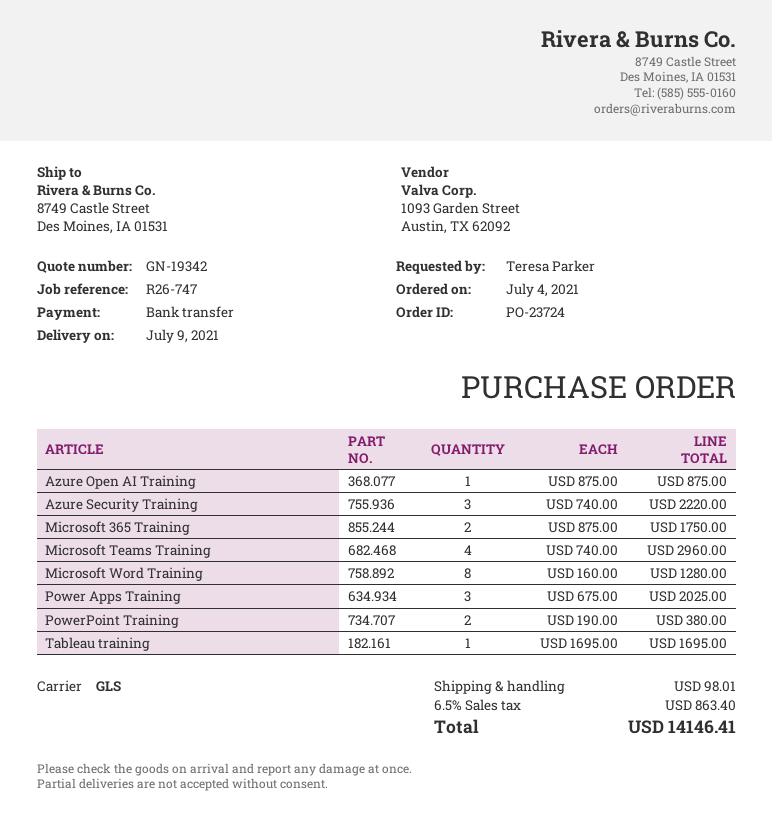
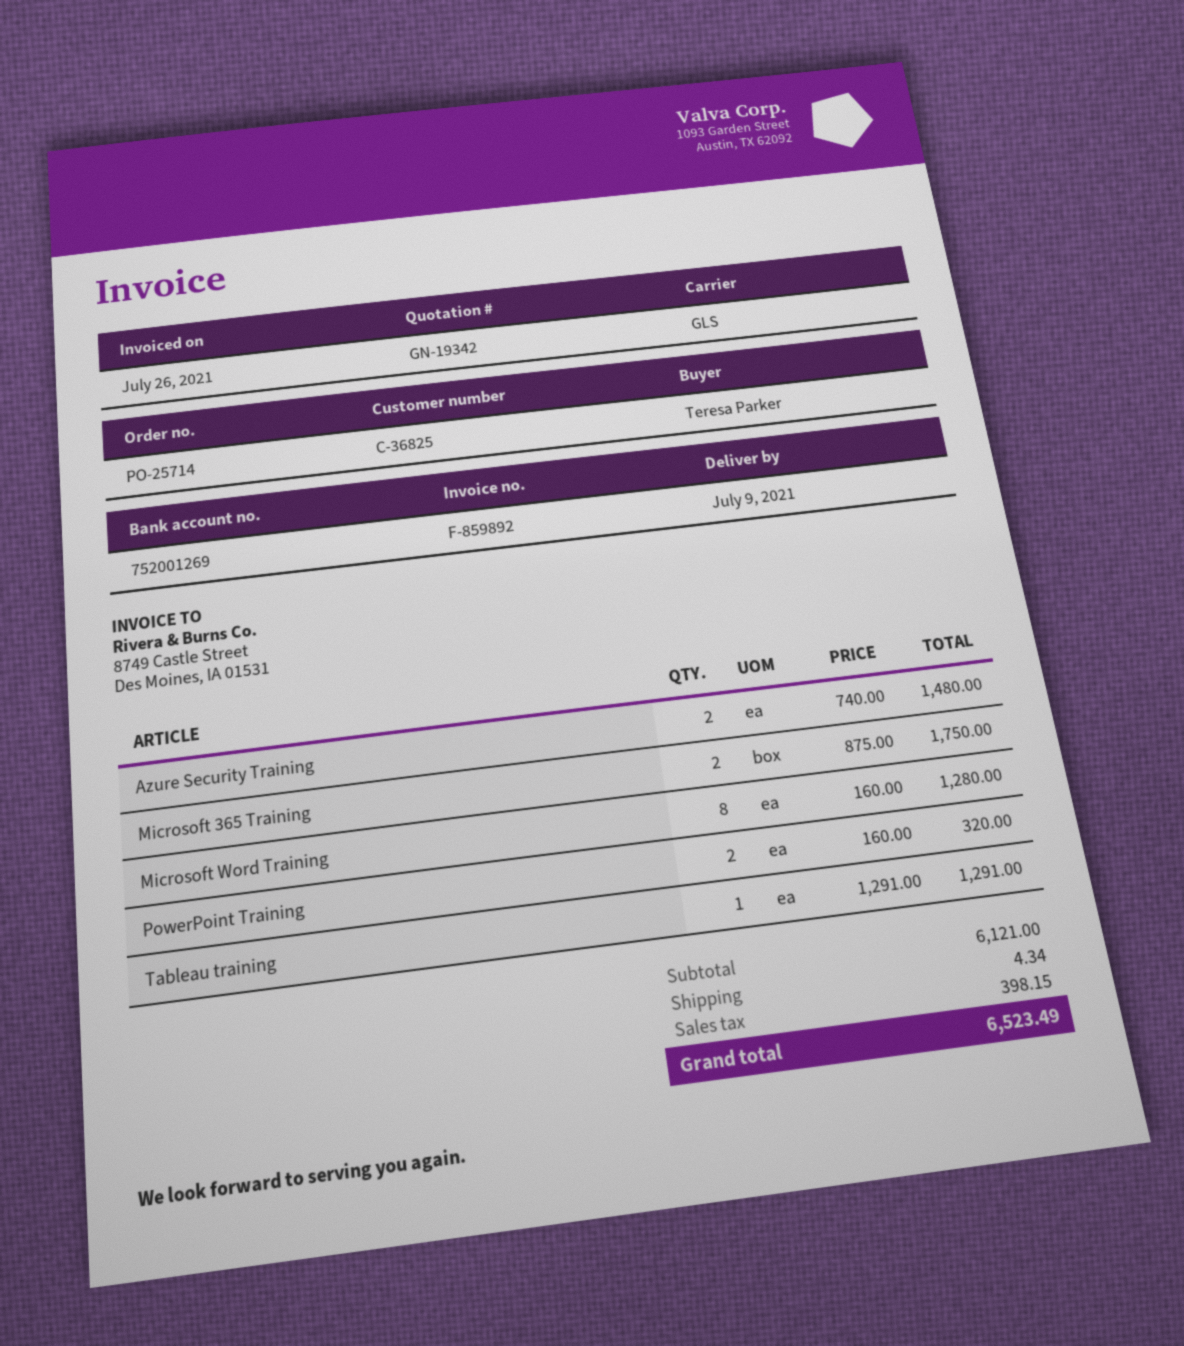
order number: PO-23724 -> PO-25714
Azure Open AI Training: 1 x 875.00 = 875.00 -> none
Azure Security Training: 3 x 740.00 = 2220.00 -> 2 x 740.00 = 1480.00
Microsoft Teams Training: 4 x 740.00 = 2960.00 -> none
Power Apps Training: 3 x 675.00 = 2025.00 -> none
PowerPoint Training: 2 x 190.00 = 380.00 -> 2 x 160.00 = 320.00
Tableau training: 1 x 1695.00 = 1695.00 -> 1 x 1291.00 = 1291.00
shipping: 98.01 -> 4.34
tax: 863.40 -> 398.15
total: 14146.41 -> 6523.49

